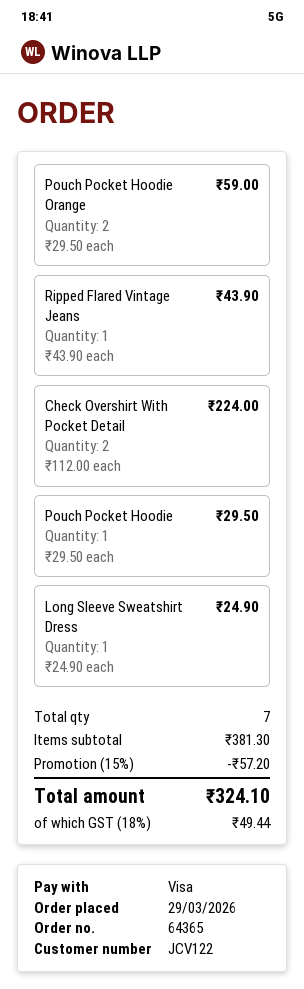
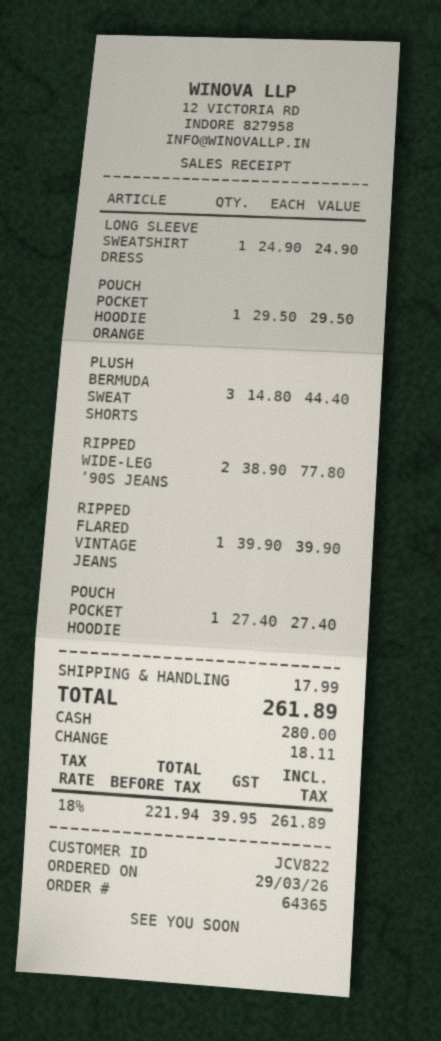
customer number: JCV122 -> JCV822
payment method: Visa -> cash
Pouch Pocket Hoodie Orange: 2 x 29.50 = 59.00 -> 1 x 29.50 = 29.50
Ripped Flared Vintage Jeans: 1 x 43.90 = 43.90 -> 1 x 39.90 = 39.90
Check Overshirt With Pocket Detail: 2 x 112.00 = 224.00 -> none
Pouch Pocket Hoodie: 1 x 29.50 = 29.50 -> 1 x 27.40 = 27.40
PLUSH BERMUDA SWEAT SHORTS: none -> 3 x 14.80 = 44.40
RIPPED WIDE-LEG ’90S JEANS: none -> 2 x 38.90 = 77.80
discount: 15% = 57.20 -> none
shipping: none -> 17.99
tax: 18% = 49.44 -> 18% = 39.95
total: 324.10 -> 261.89

